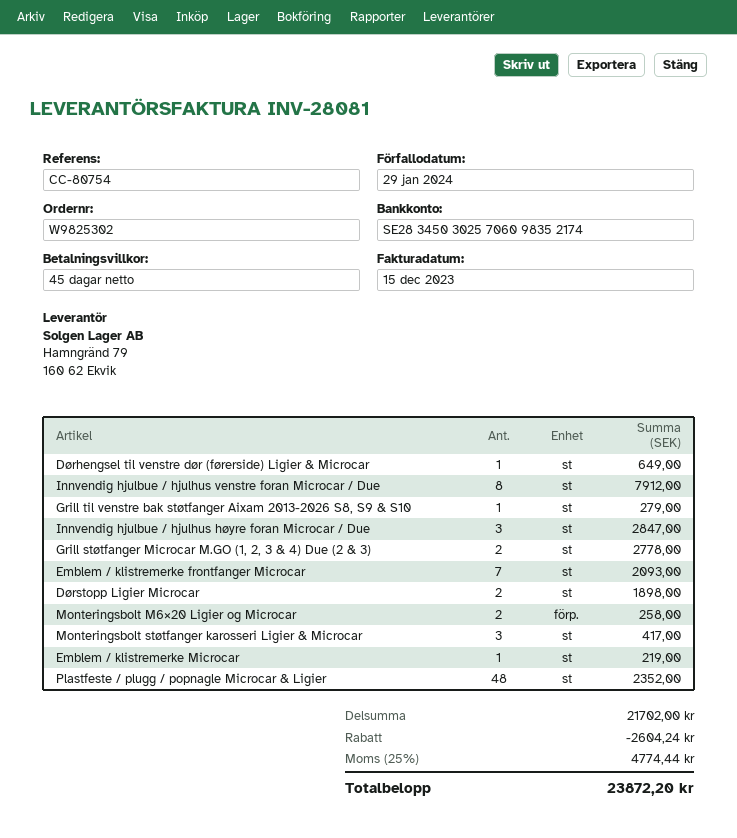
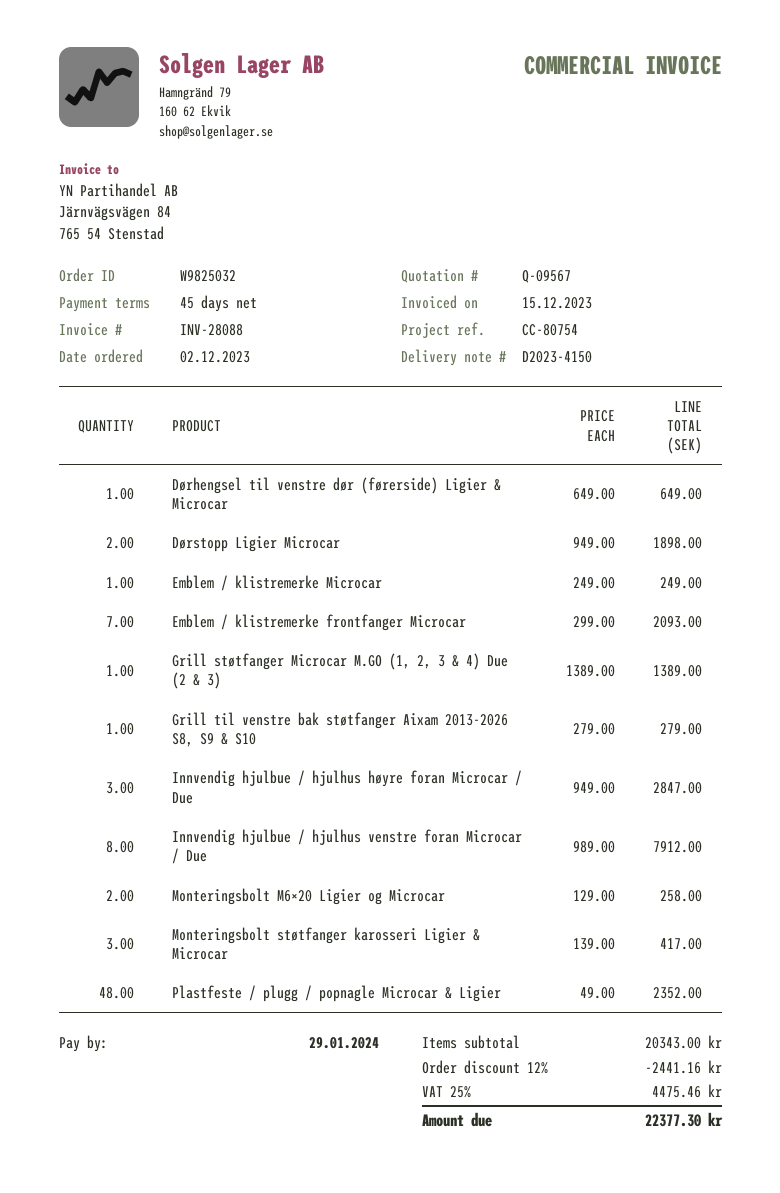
order number: W9825302 -> W9825032
invoice number: INV-28081 -> INV-28088
Grill støtfanger Microcar M.GO (1, 2, 3 & 4) Due (2 & 3): 2 for 2778.00 -> 1 for 1389.00
Emblem / klistremerke Microcar: 1 for 219.00 -> 1 for 249.00
subtotal: 21702.00 -> 20343.00
discount: 2604.24 -> 2441.16
tax: 25% = 4774.44 -> 25% = 4475.46
total: 23872.20 -> 22377.30

